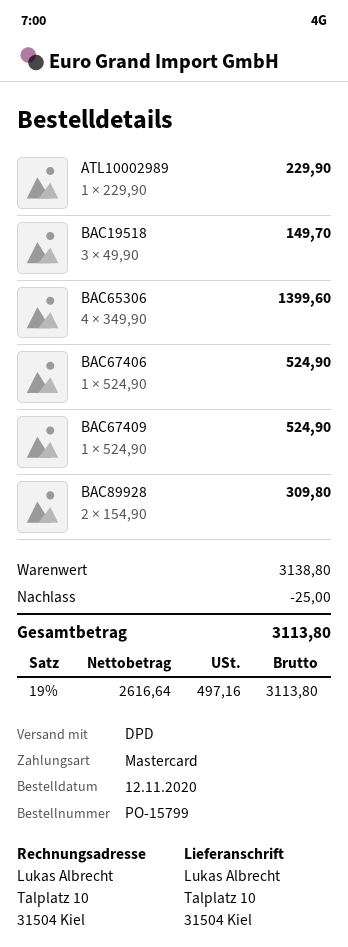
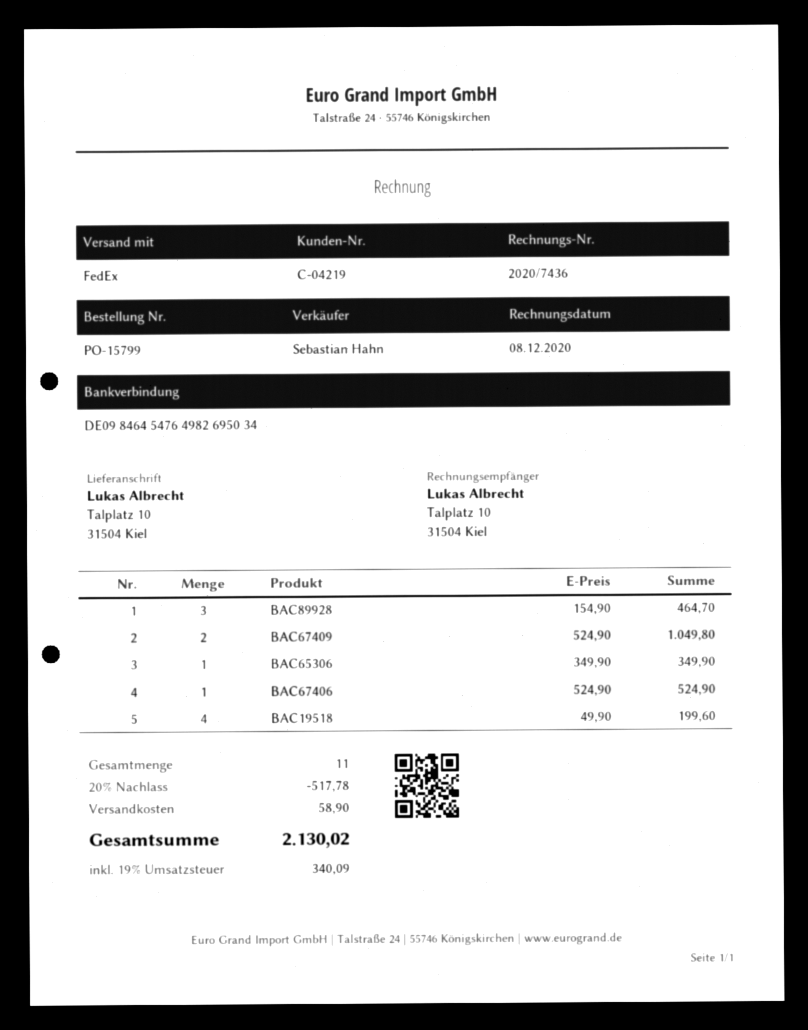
shipping method: DPD -> FedEx
ATL10002989: 1 x 229.90 = 229.90 -> none
BAC19518: 3 x 49.90 = 149.70 -> 4 x 49.90 = 199.60
BAC65306: 4 x 349.90 = 1399.60 -> 1 x 349.90 = 349.90
BAC67409: 1 x 524.90 = 524.90 -> 2 x 524.90 = 1049.80
BAC89928: 2 x 154.90 = 309.80 -> 3 x 154.90 = 464.70
discount: 25.00 -> 517.78
shipping: none -> 58.90
tax: 19% = 497.16 -> 19% = 340.09
total: 3113.80 -> 2130.02

